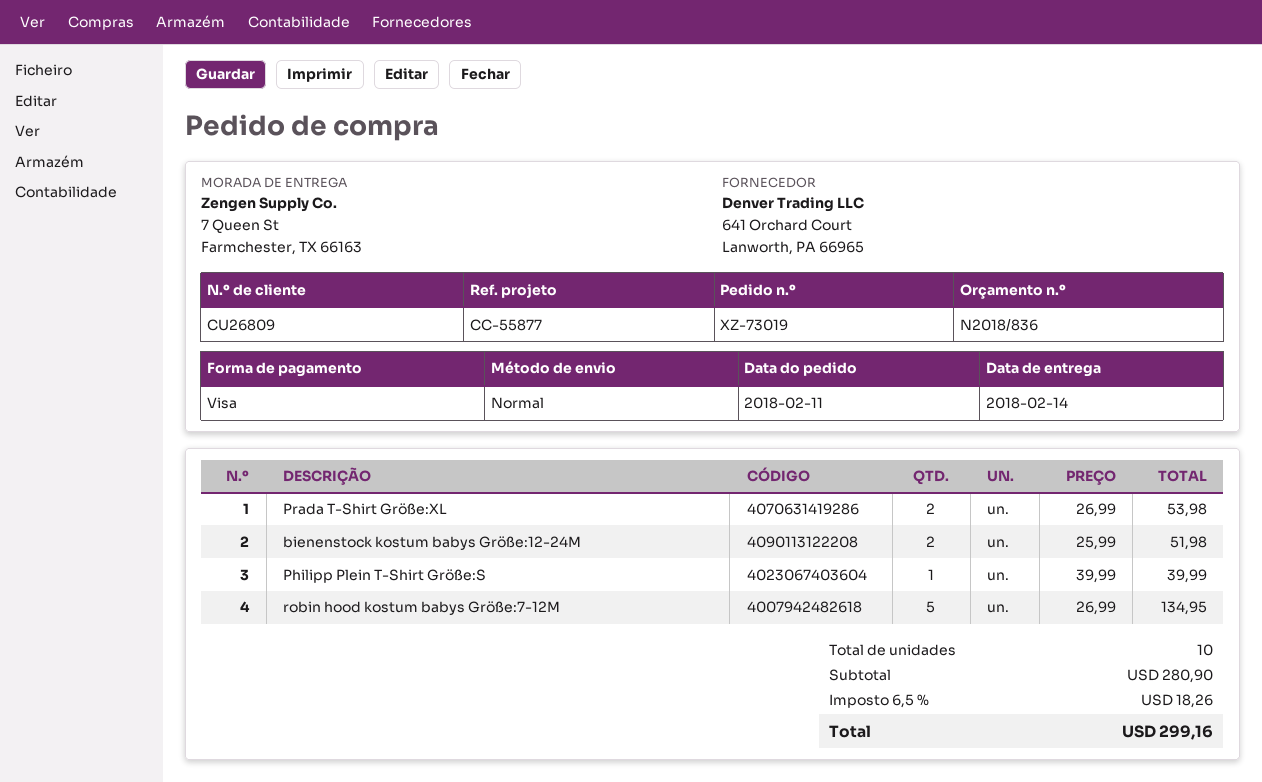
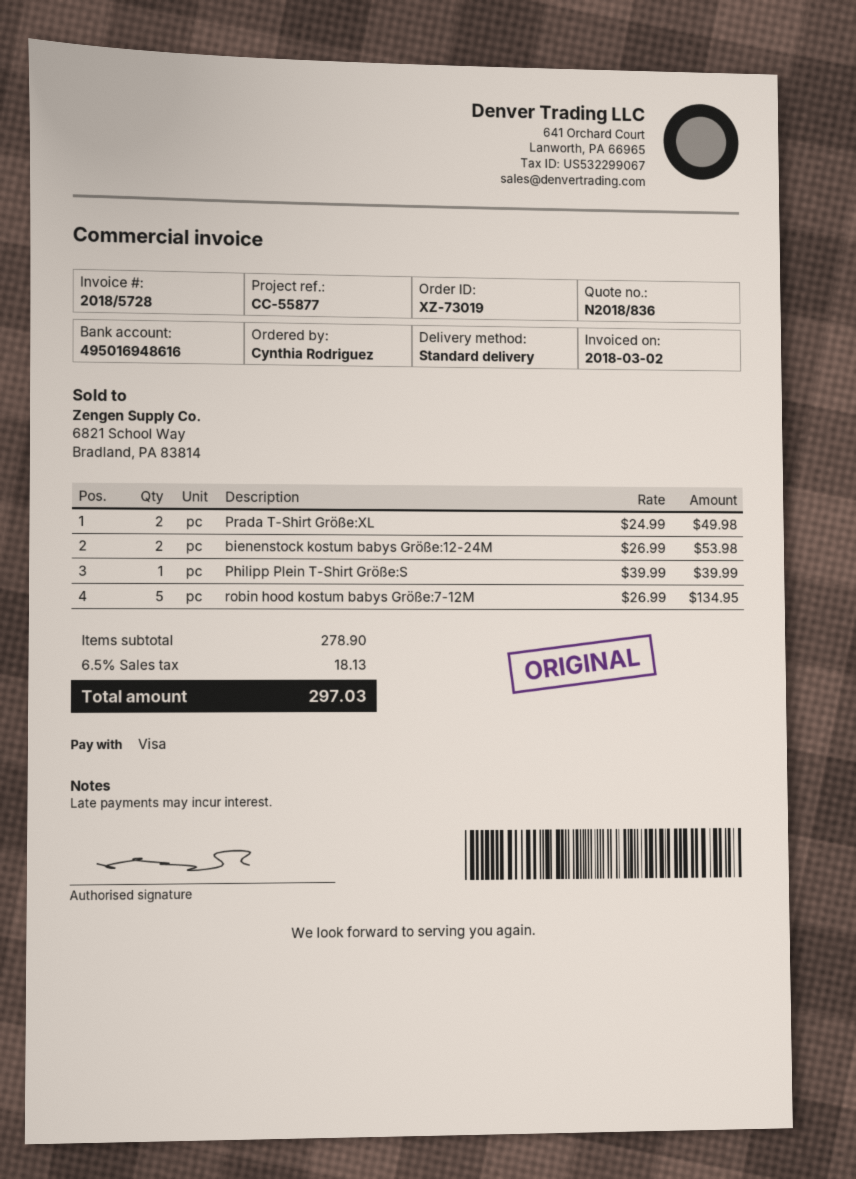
Prada T-Shirt Größe:XL: 2 x 26.99 = 53.98 -> 2 x 24.99 = 49.98
bienenstock kostum babys Größe:12-24M: 2 x 25.99 = 51.98 -> 2 x 26.99 = 53.98
subtotal: 280.90 -> 278.90
tax: 6.5% = 18.26 -> 6.5% = 18.13
total: 299.16 -> 297.03

